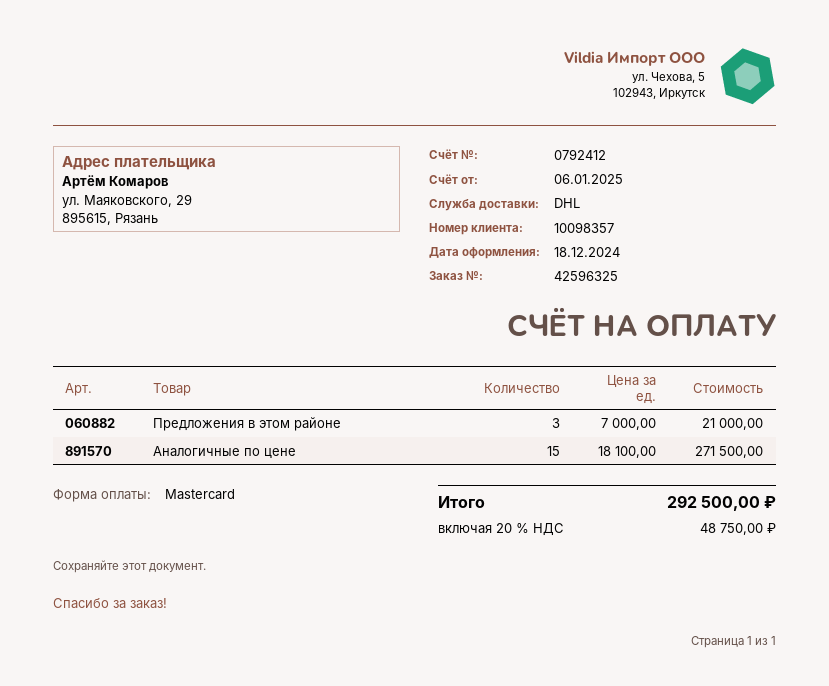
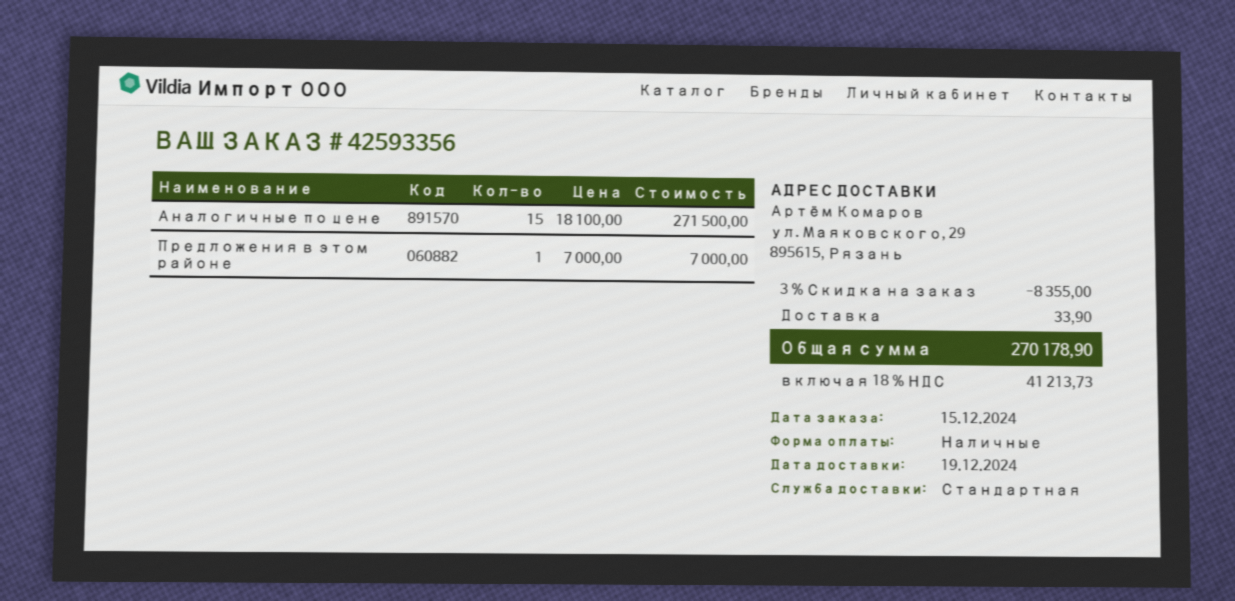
order number: 42596325 -> 42593356
order date: 2024-12-18 -> 2024-12-15
payment method: Mastercard -> cash
shipping method: DHL -> standard
Предложения в этом районе: 3 x 7000.00 = 21000.00 -> 1 x 7000.00 = 7000.00
discount: none -> 3% = 8355.00
shipping: none -> 33.90
tax: 20% = 48750.00 -> 18% = 41213.73
total: 292500.00 -> 270178.90

